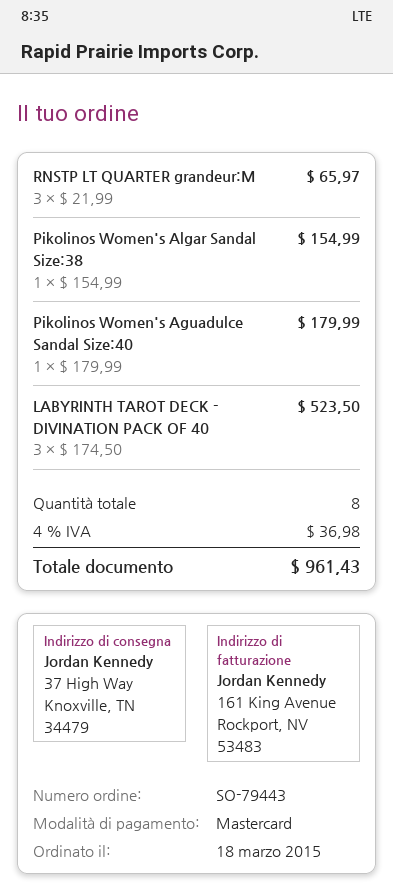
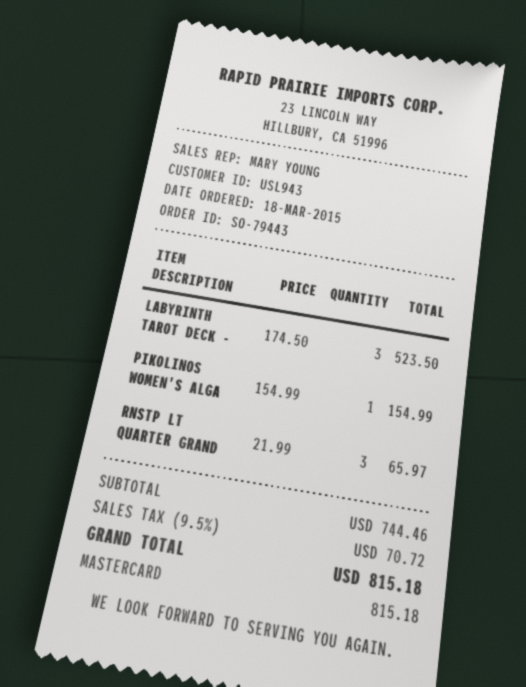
Pikolinos Women's Aguadulce Sandal Size:40: 1 x 179.99 = 179.99 -> none
tax: 4% = 36.98 -> 9.5% = 70.72
total: 961.43 -> 815.18

